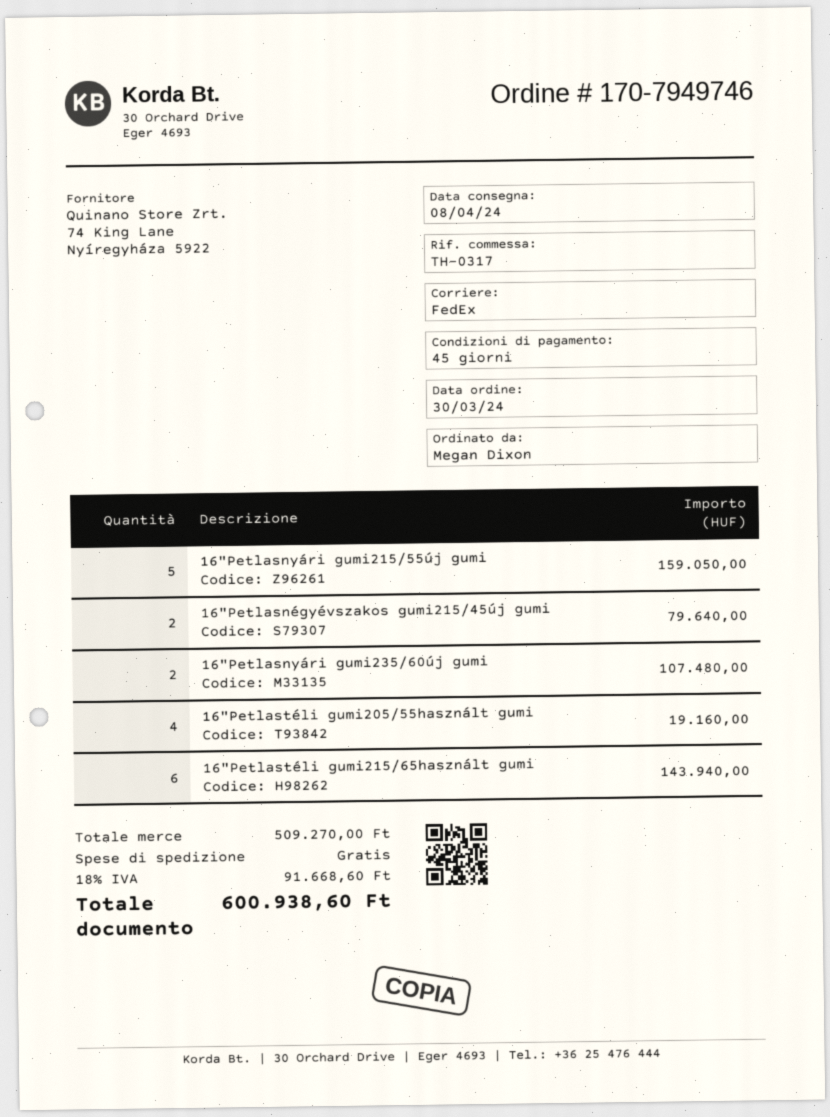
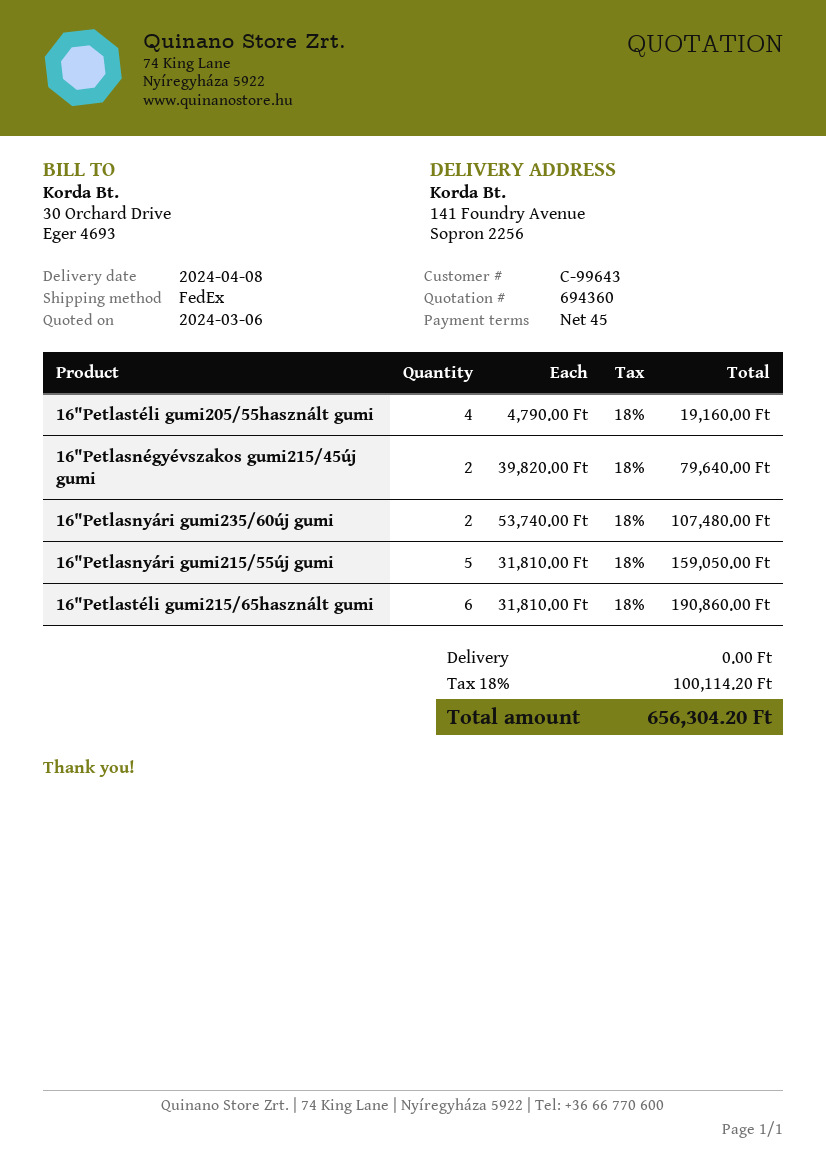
16"Petlastéli gumi215/65használt gumi: 6 for 143940.00 -> 6 for 190860.00
tax: 18% = 91668.60 -> 18% = 100114.20
total: 600938.60 -> 656304.20

